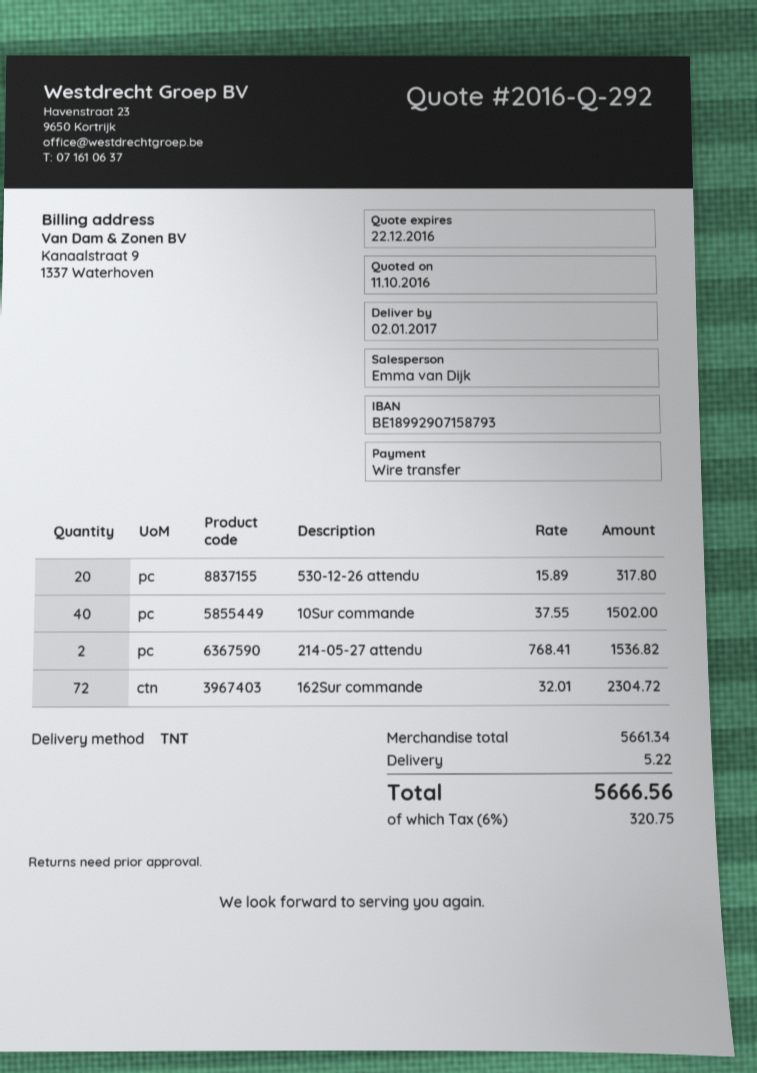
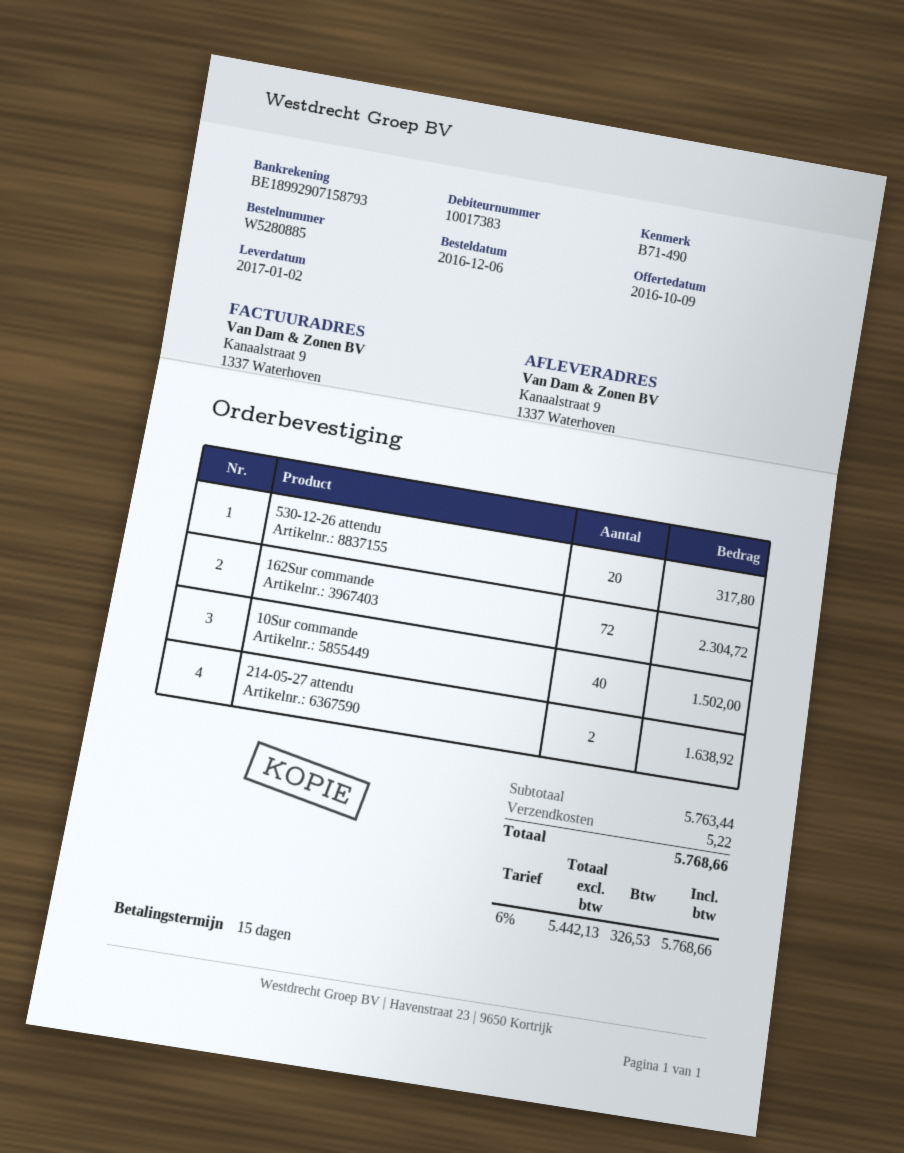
quote date: 2016-10-11 -> 2016-10-09
214-05-27 attendu: 2 for 1536.82 -> 2 for 1638.92
subtotal: 5661.34 -> 5763.44
tax: 6% = 320.75 -> 6% = 326.53
total: 5666.56 -> 5768.66

